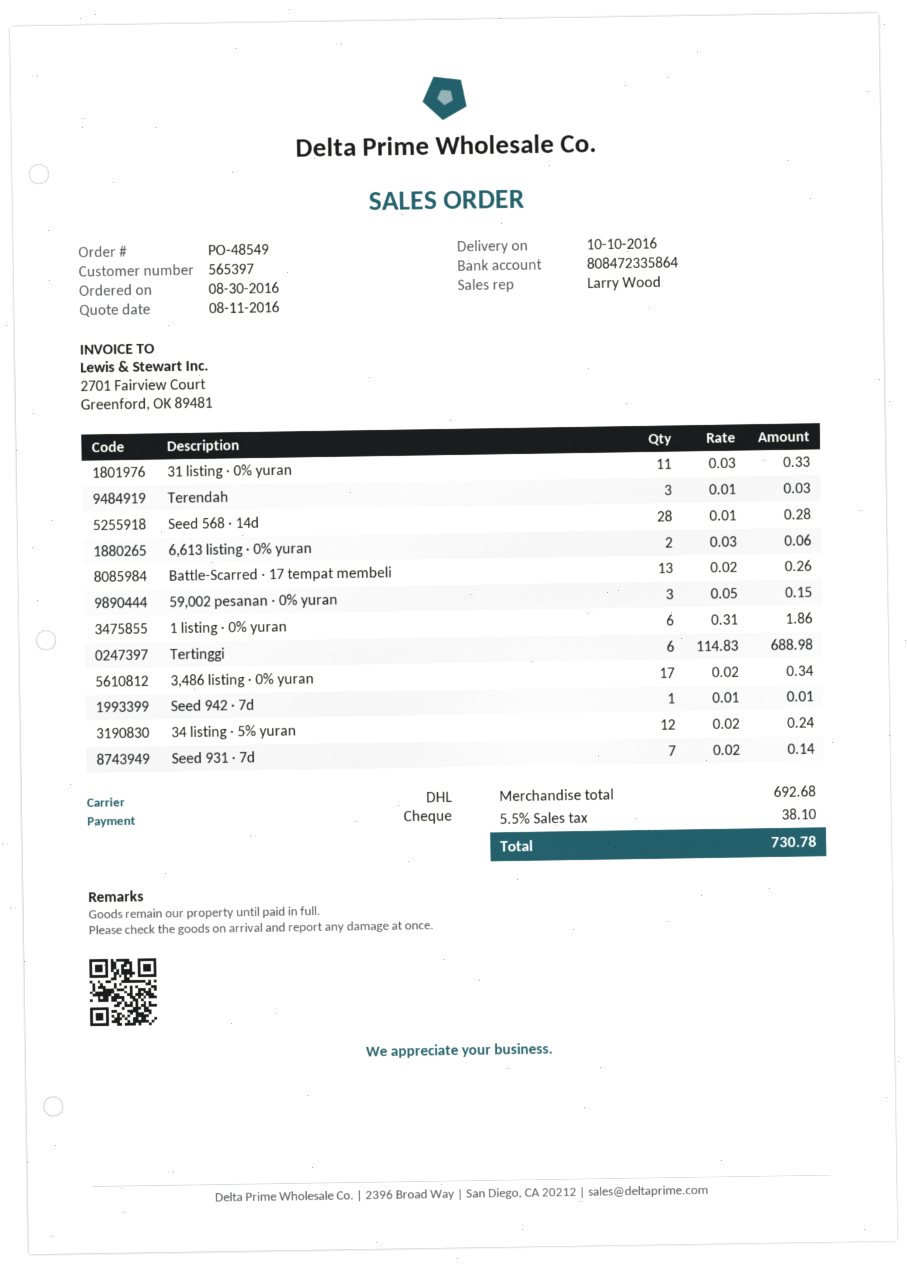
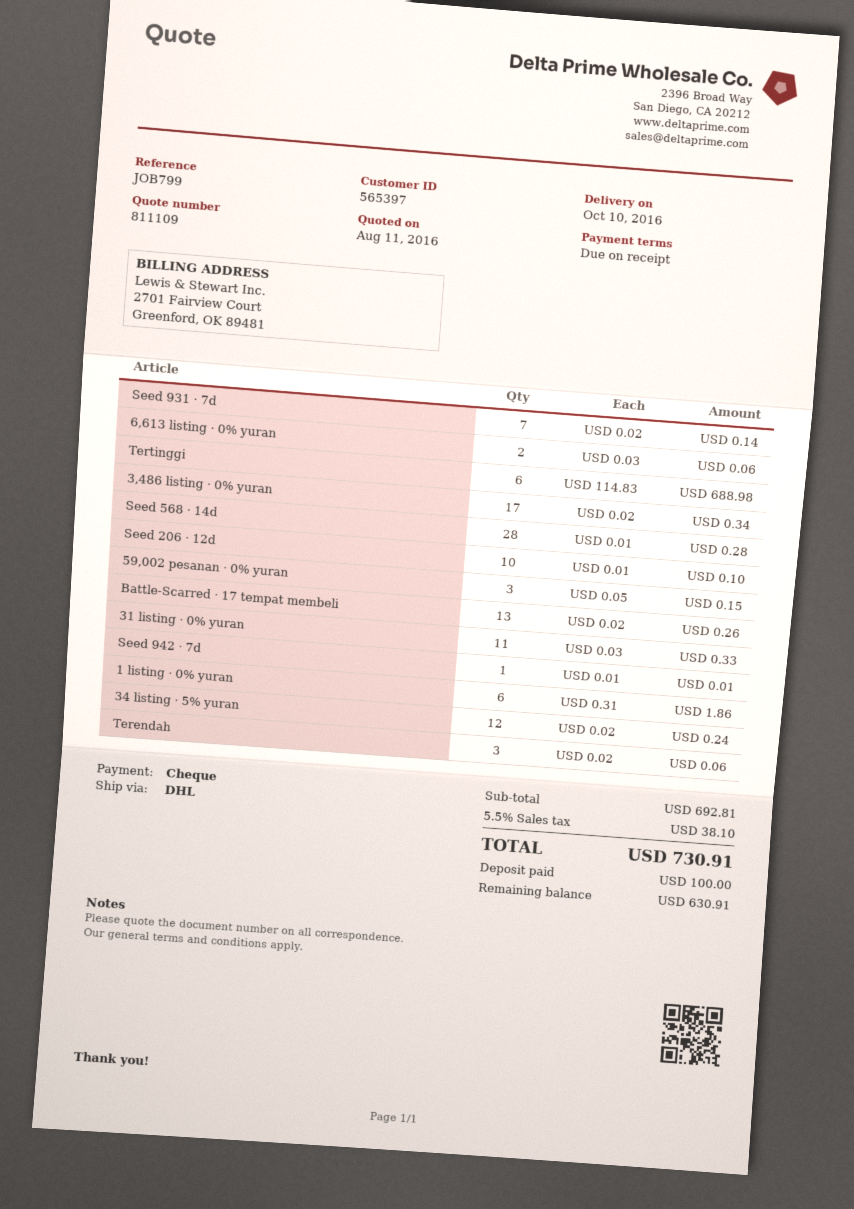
Terendah: 3 x 0.01 = 0.03 -> 3 x 0.02 = 0.06
Seed 206 · 12d: none -> 10 x 0.01 = 0.10
subtotal: 692.68 -> 692.81
total: 730.78 -> 730.91

